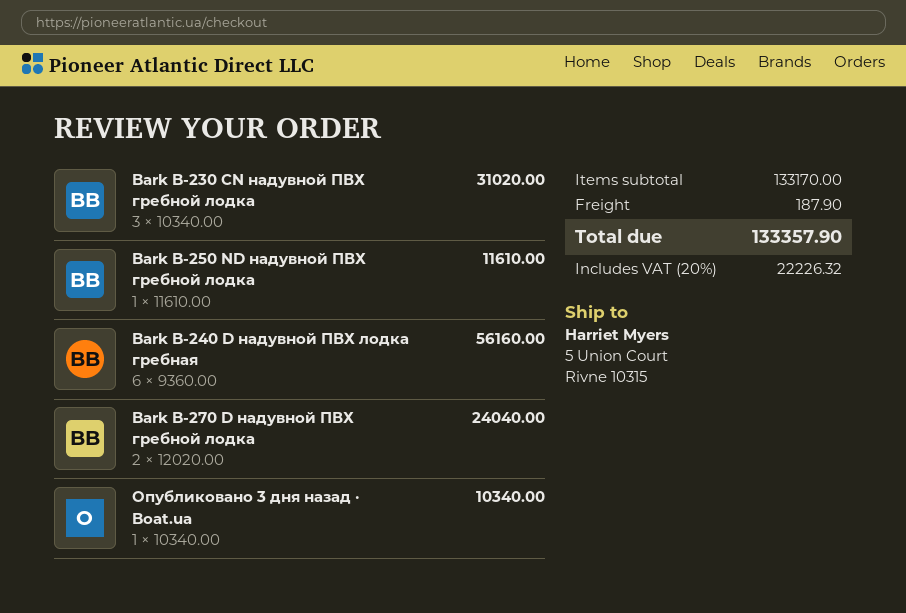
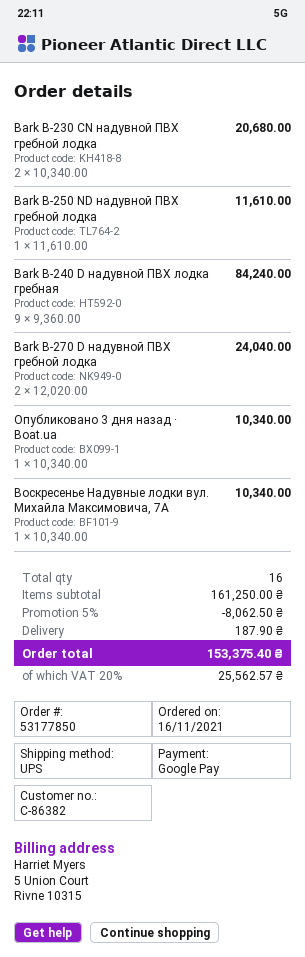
Bark B-230 CN надувной ПВХ гребной лодка: 3 x 10340.00 = 31020.00 -> 2 x 10340.00 = 20680.00
Bark B-240 D надувной ПВХ лодка гребная: 6 x 9360.00 = 56160.00 -> 9 x 9360.00 = 84240.00
Воскресенье Надувные лодки вул. Михайла Максимовича, 7А: none -> 1 x 10340.00 = 10340.00
subtotal: 133170.00 -> 161250.00
discount: none -> 5% = 8062.50
tax: 20% = 22226.32 -> 20% = 25562.57
total: 133357.90 -> 153375.40

